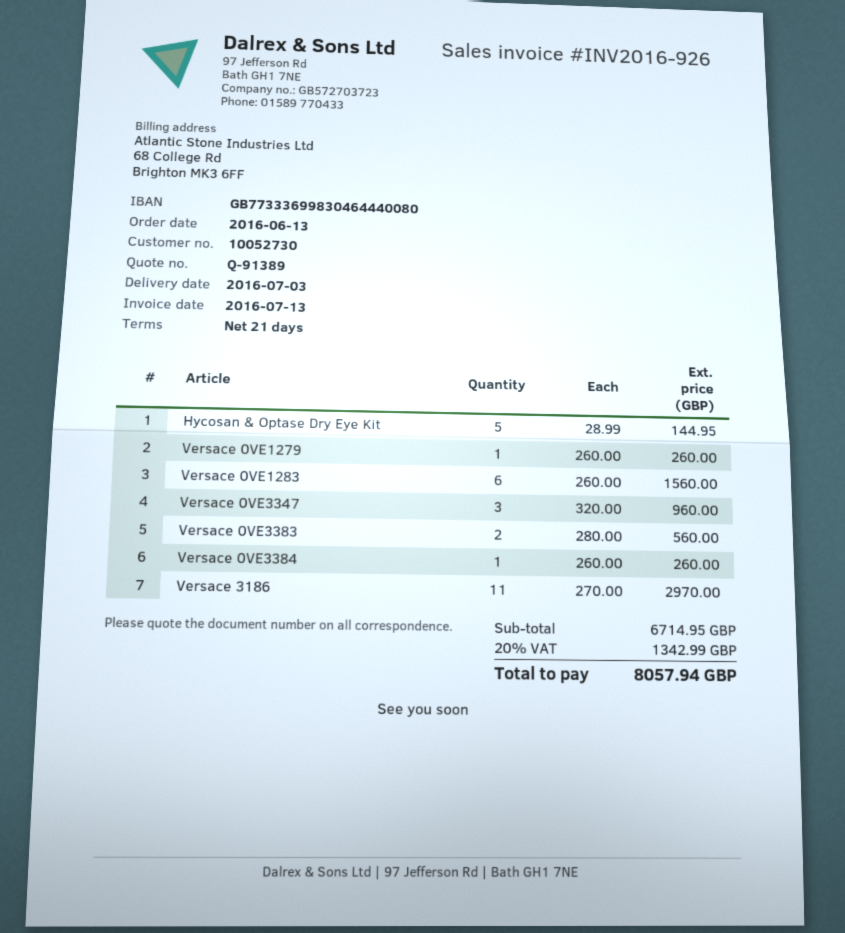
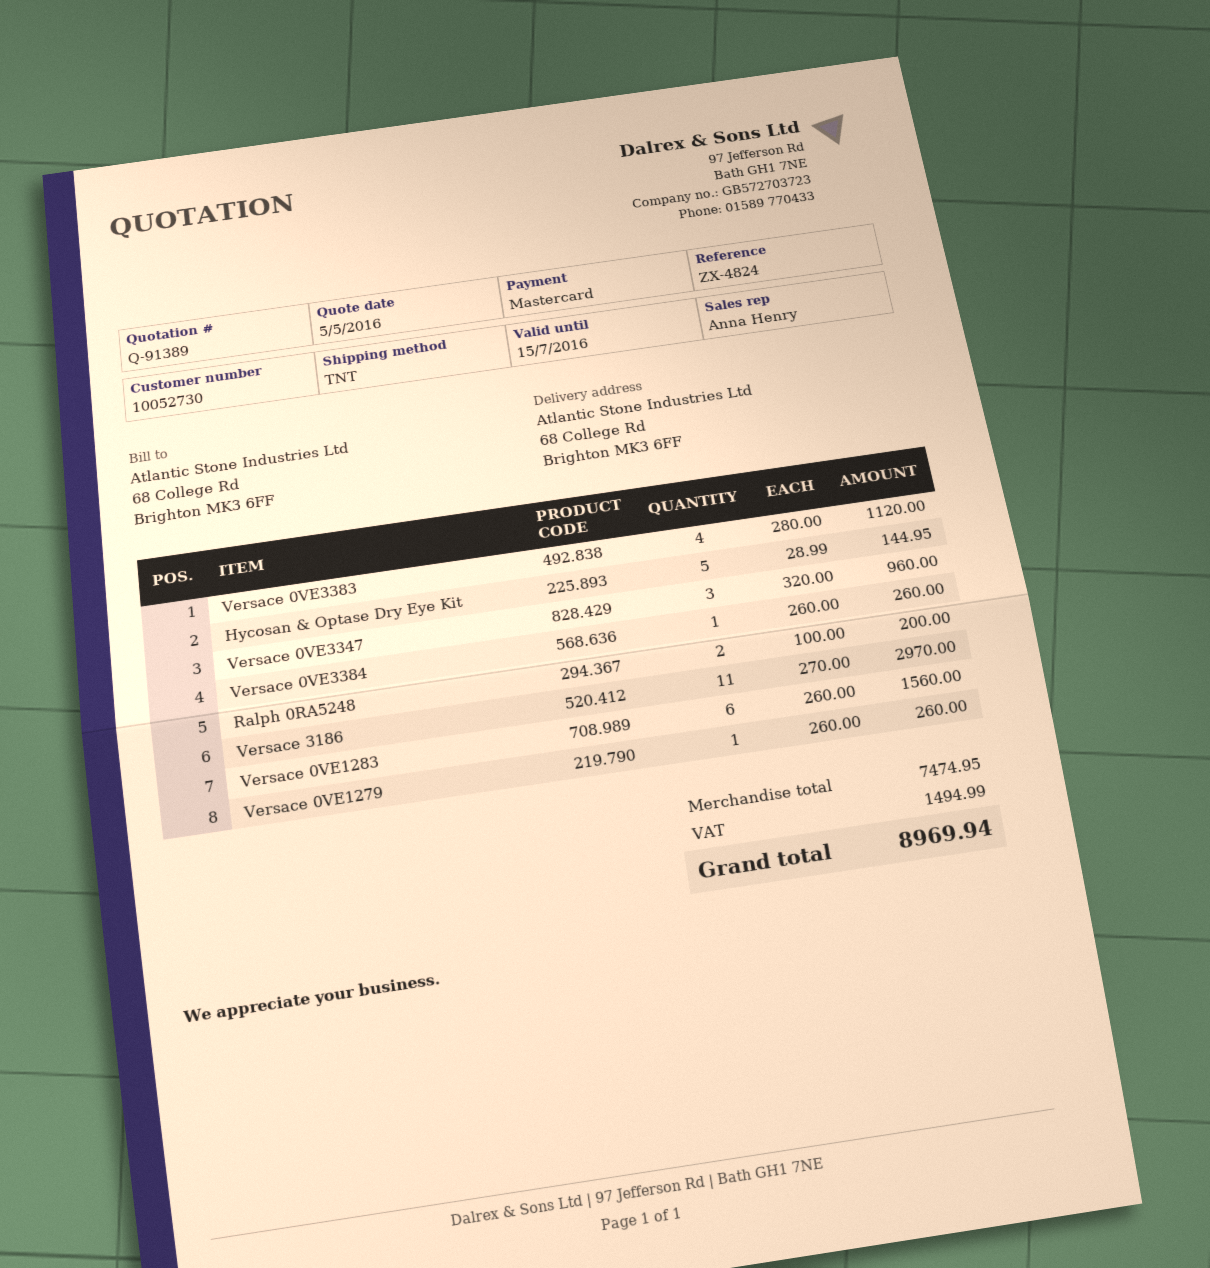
Versace 0VE3383: 2 x 280.00 = 560.00 -> 4 x 280.00 = 1120.00
Ralph 0RA5248: none -> 2 x 100.00 = 200.00
subtotal: 6714.95 -> 7474.95
tax: 1342.99 -> 1494.99
total: 8057.94 -> 8969.94

